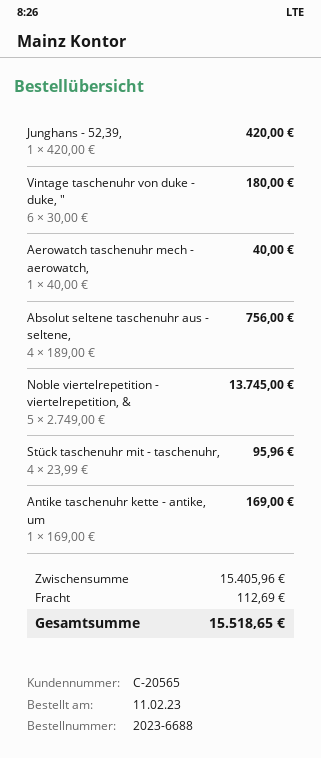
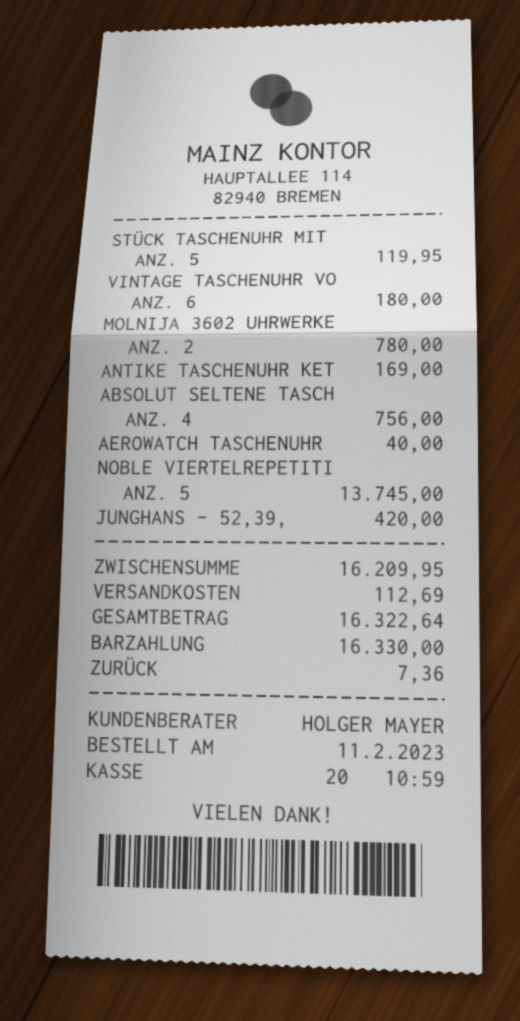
Stück taschenuhr mit - taschenuhr,: 4 for 95.96 -> 5 for 119.95
MOLNIJA 3602 UHRWERKE: none -> 2 for 780.00
subtotal: 15405.96 -> 16209.95
total: 15518.65 -> 16322.64

